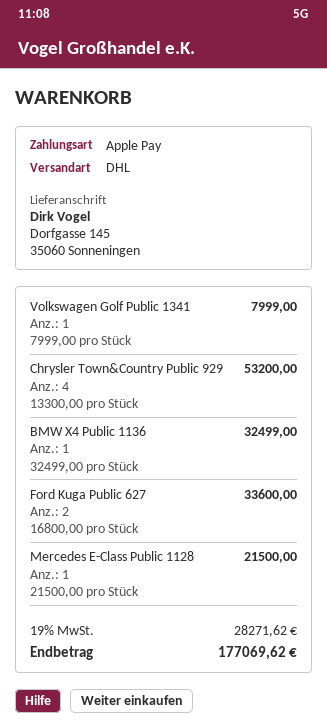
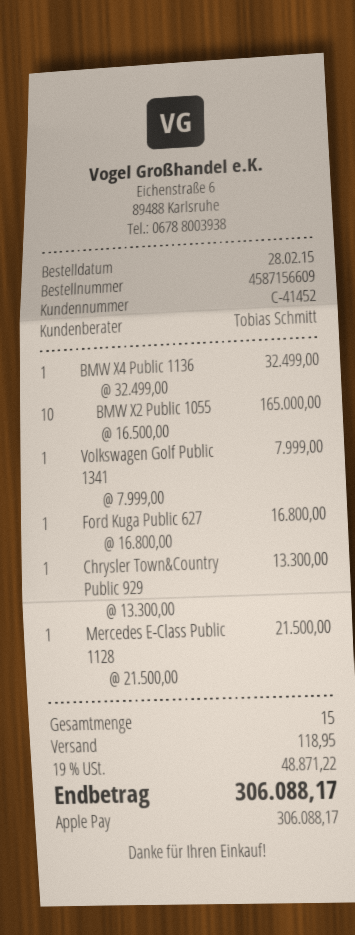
Chrysler Town&Country Public 929: 4 x 13300.00 = 53200.00 -> 1 x 13300.00 = 13300.00
Ford Kuga Public 627: 2 x 16800.00 = 33600.00 -> 1 x 16800.00 = 16800.00
BMW X2 Public 1055: none -> 10 x 16500.00 = 165000.00
shipping: none -> 118.95
tax: 19% = 28271.62 -> 19% = 48871.22
total: 177069.62 -> 306088.17

